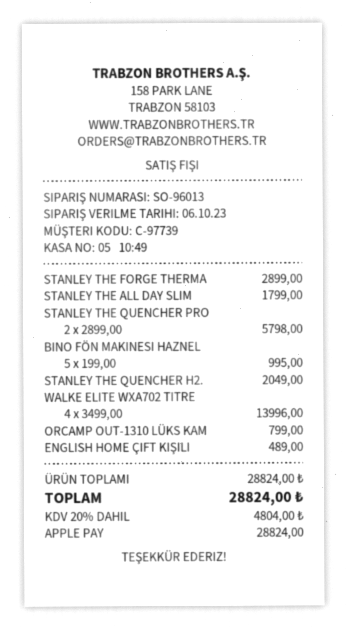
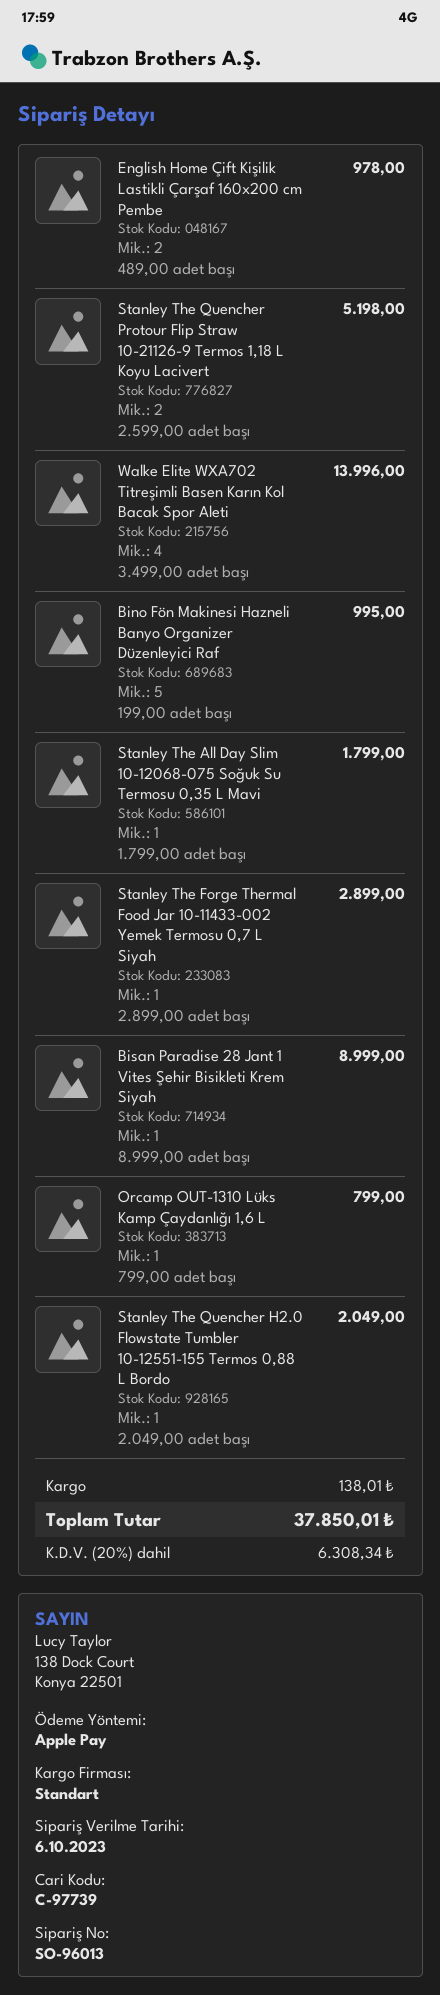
STANLEY THE QUENCHER PRO: 2 x 2899.00 = 5798.00 -> 2 x 2599.00 = 5198.00
ENGLISH HOME ÇIFT KIŞILI: 1 x 489.00 = 489.00 -> 2 x 489.00 = 978.00
Bisan Paradise 28 Jant 1 Vites Şehir Bisikleti Krem Siyah: none -> 1 x 8999.00 = 8999.00
shipping: none -> 138.01
tax: 20% = 4804.00 -> 20% = 6308.34
total: 28824.00 -> 37850.01

